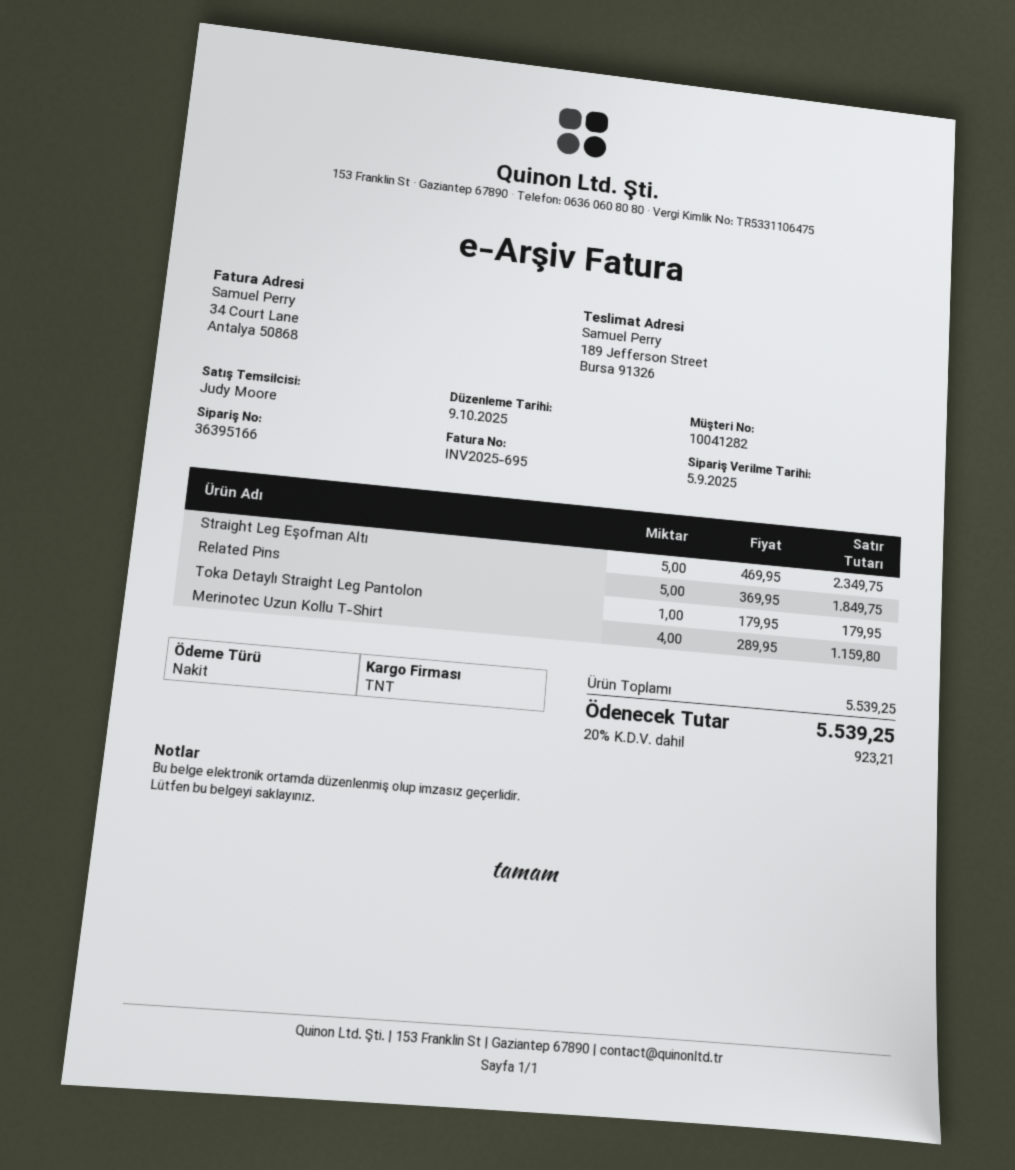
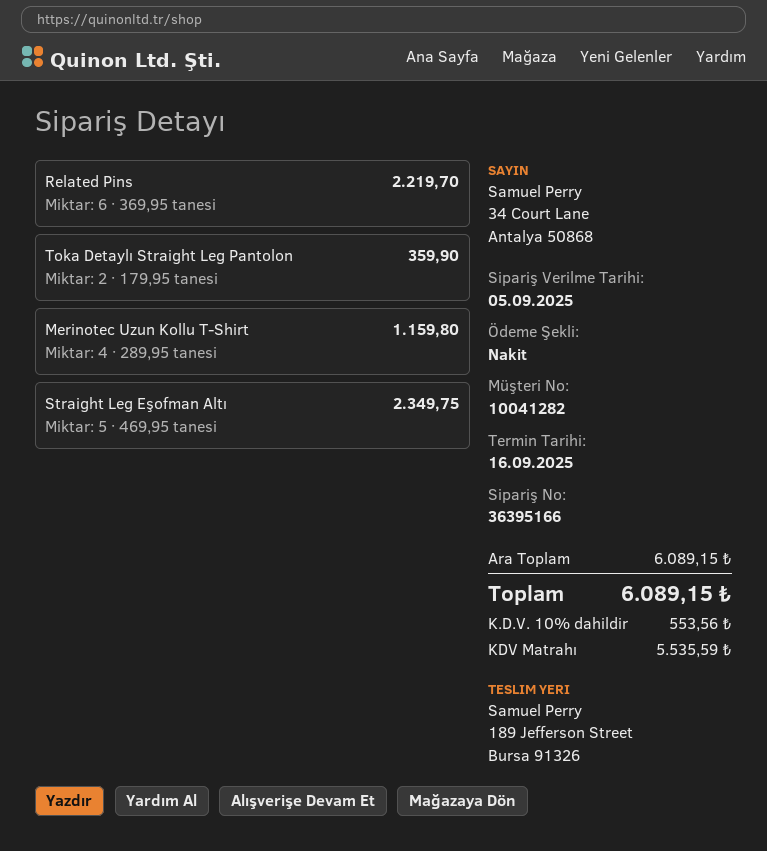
Related Pins: 5 x 369.95 = 1849.75 -> 6 x 369.95 = 2219.70
Toka Detaylı Straight Leg Pantolon: 1 x 179.95 = 179.95 -> 2 x 179.95 = 359.90
subtotal: 5539.25 -> 6089.15
tax: 20% = 923.21 -> 10% = 553.56
total: 5539.25 -> 6089.15

